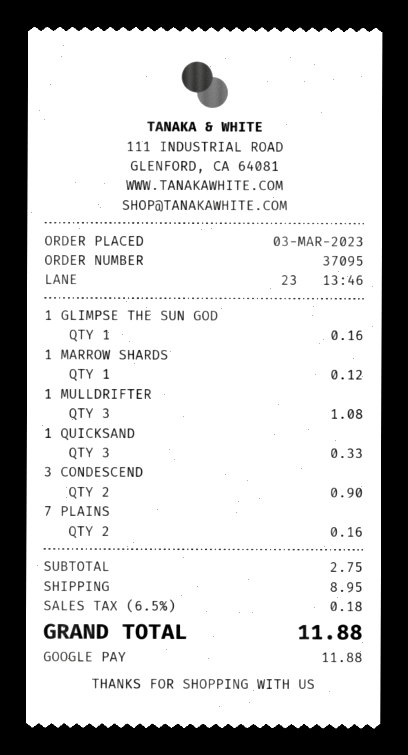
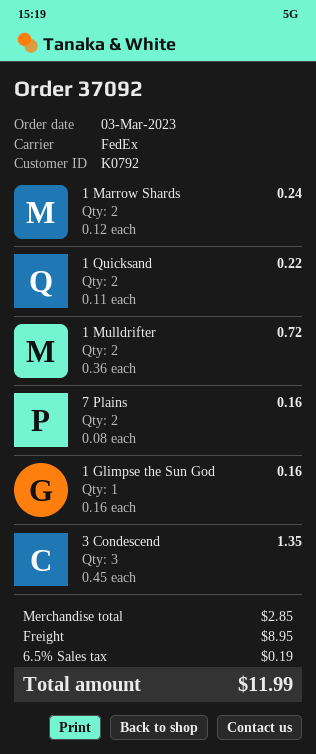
order number: 37095 -> 37092
1 MARROW SHARDS: 1 for 0.12 -> 2 for 0.24
1 MULLDRIFTER: 3 for 1.08 -> 2 for 0.72
1 QUICKSAND: 3 for 0.33 -> 2 for 0.22
3 CONDESCEND: 2 for 0.90 -> 3 for 1.35
subtotal: 2.75 -> 2.85
tax: 6.5% = 0.18 -> 6.5% = 0.19
total: 11.88 -> 11.99

